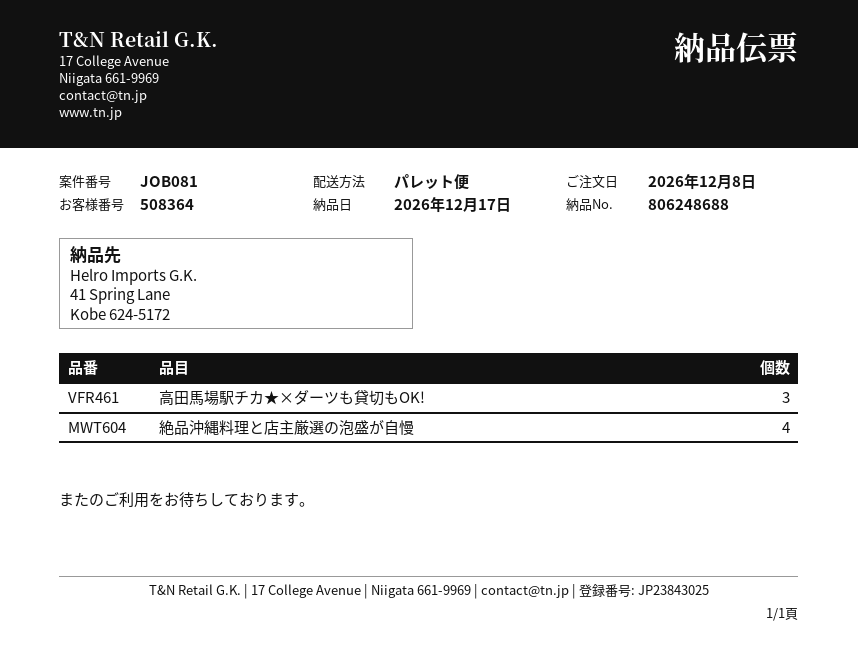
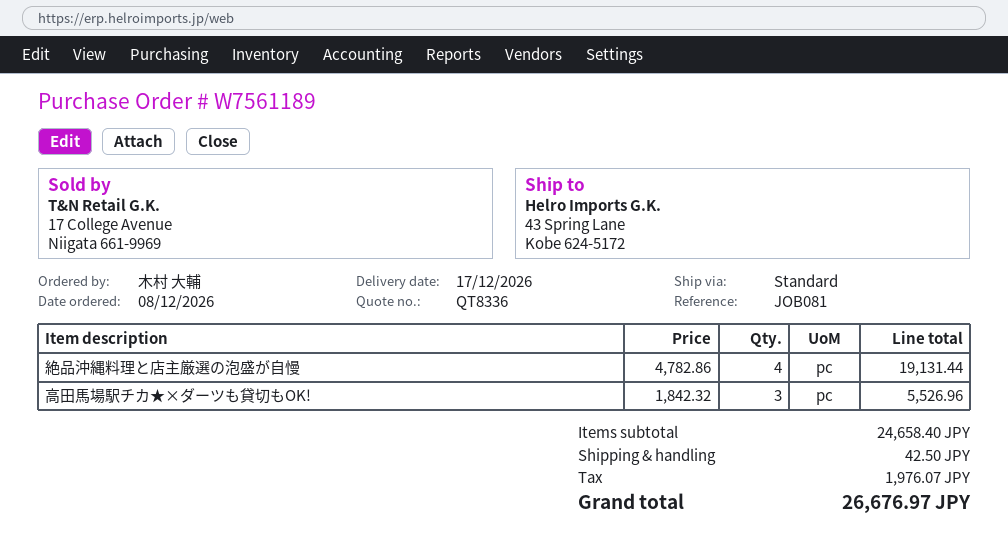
shipping method: pallet freight -> standard
ship to: 41 Spring Lane, Kobe 624-5172 -> 43 Spring Lane, Kobe 624-5172

